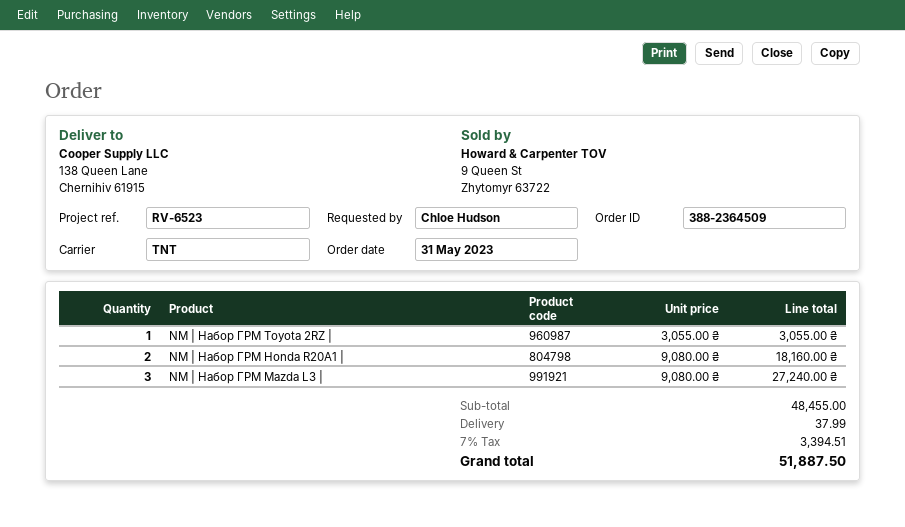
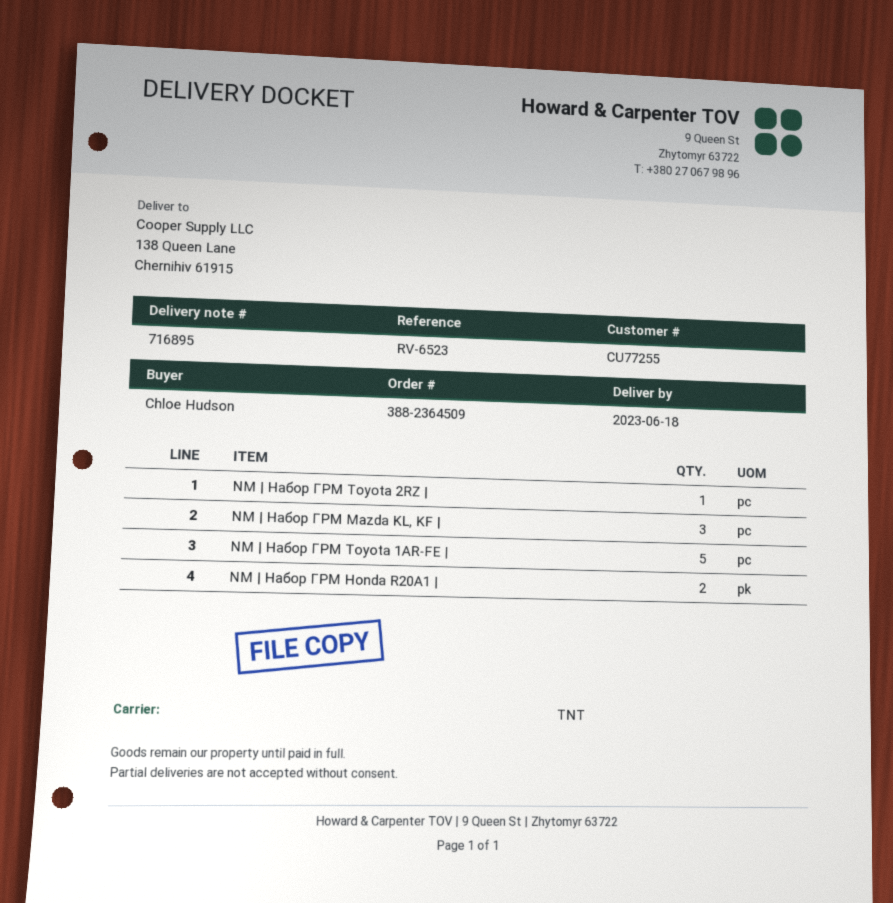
NM | Набор ГРМ Mazda L3 |: 3 -> none
NM | Набор ГРМ Mazda KL, KF |: none -> 3
NM | Набор ГРМ Toyota 1AR-FE |: none -> 5

